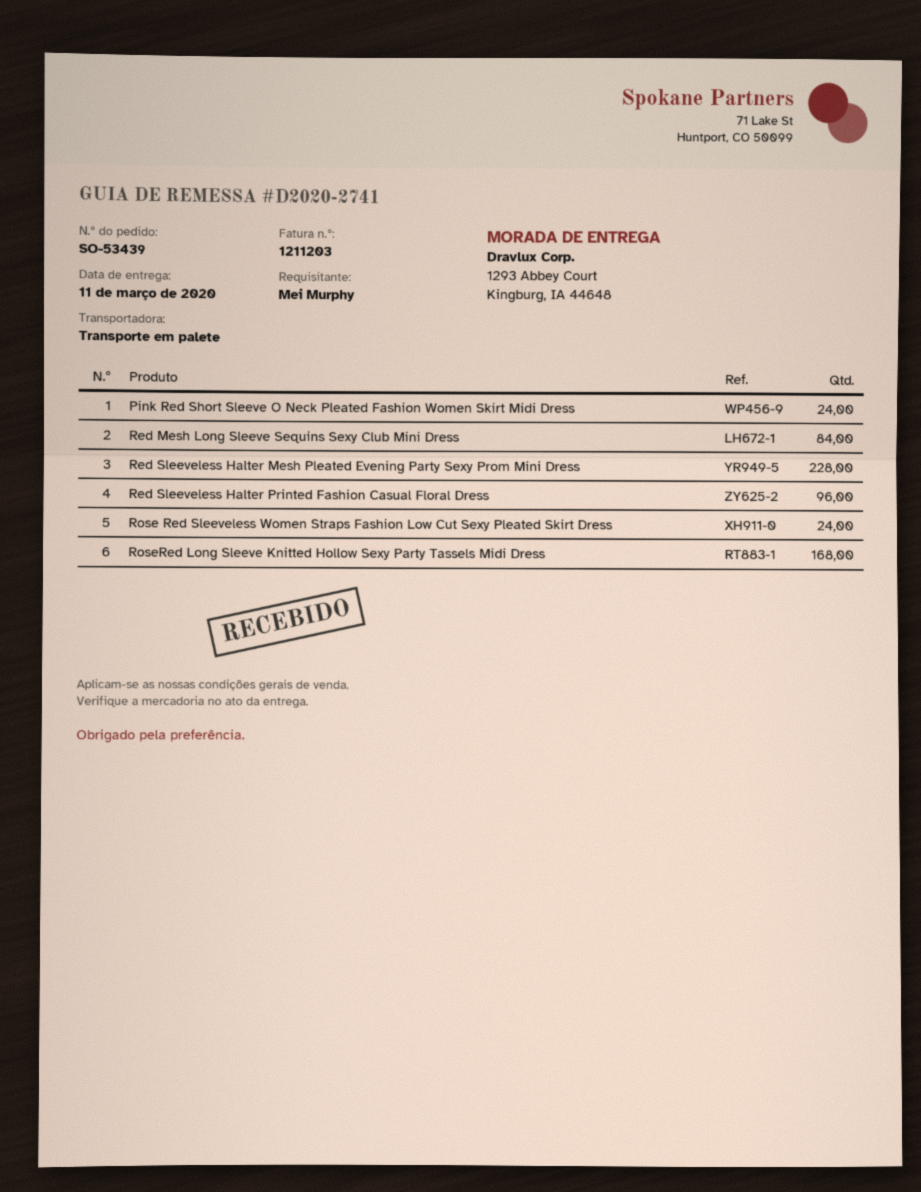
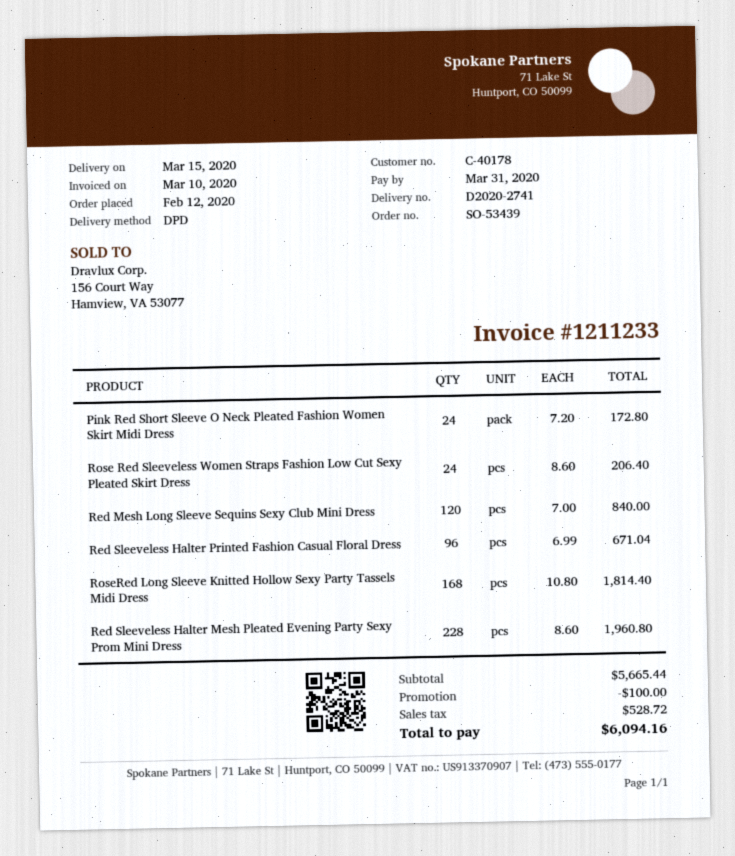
delivery date: 2020-03-11 -> 2020-03-15
invoice number: 1211203 -> 1211233
shipping method: pallet freight -> DPD
Red Mesh Long Sleeve Sequins Sexy Club Mini Dress: 84 -> 120

